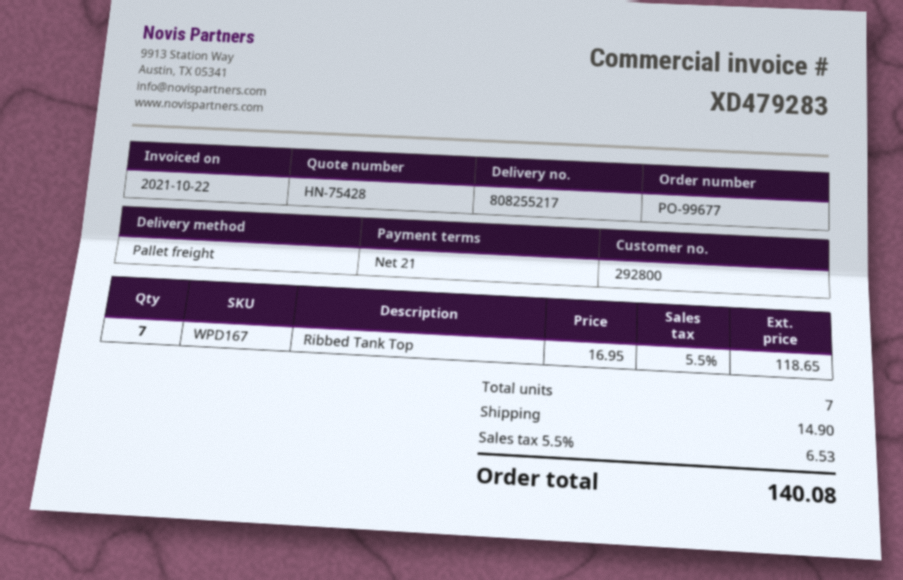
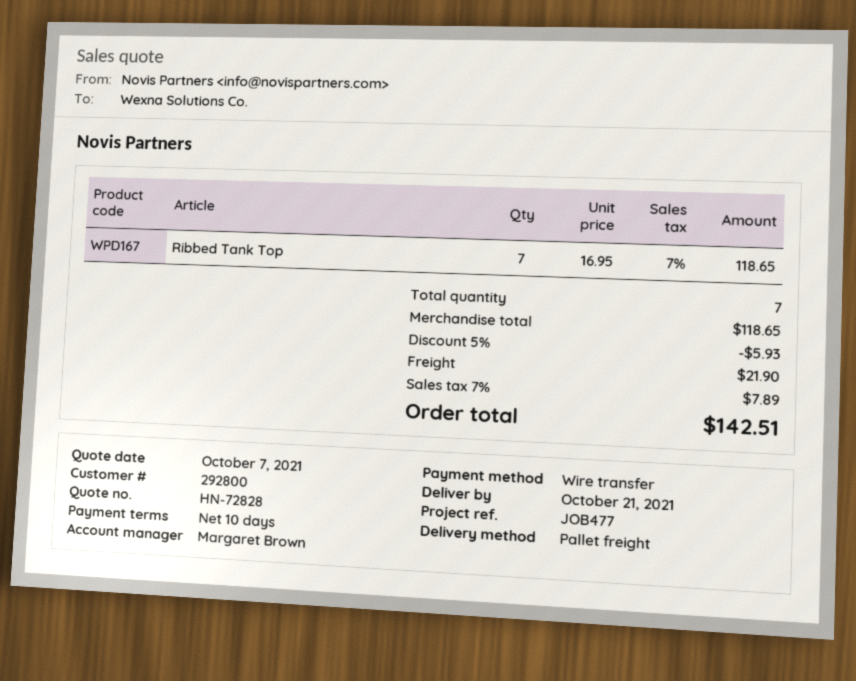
quote number: HN-75428 -> HN-72828
payment terms: 21 days -> 10 days
discount: none -> 5% = 5.93
shipping: 14.90 -> 21.90
tax: 5.5% = 6.53 -> 7% = 7.89
total: 140.08 -> 142.51

